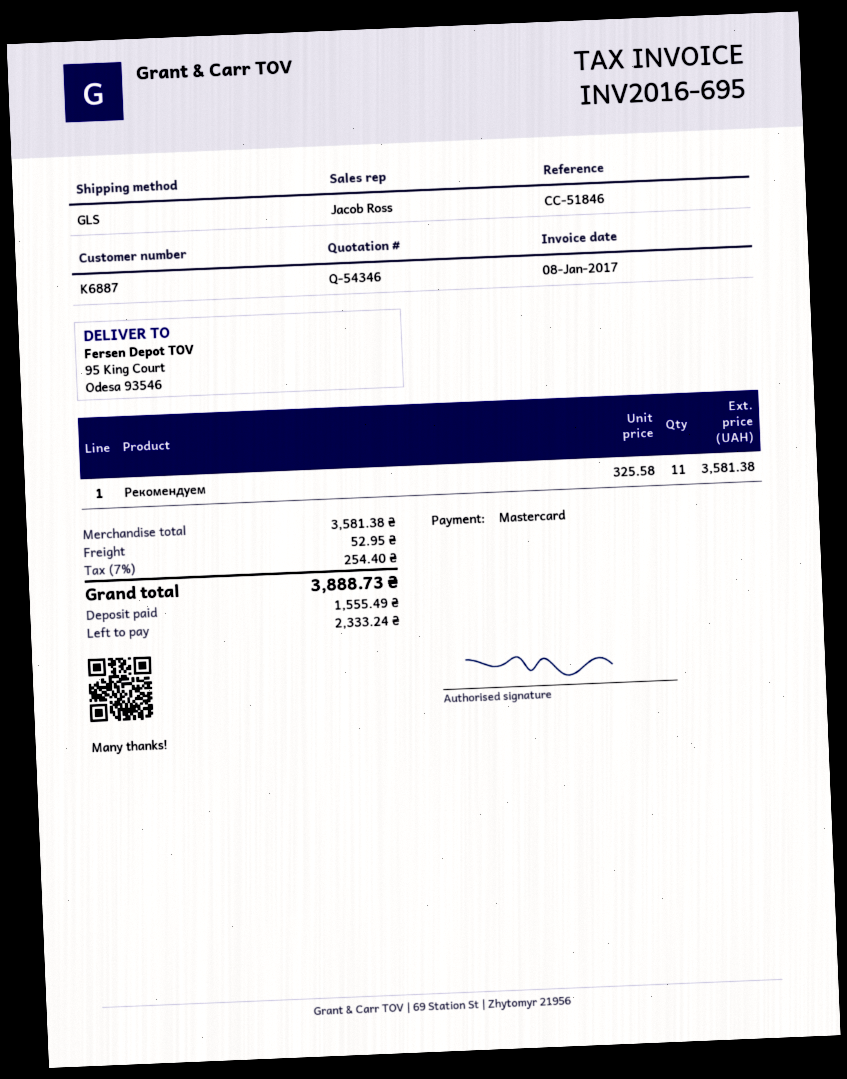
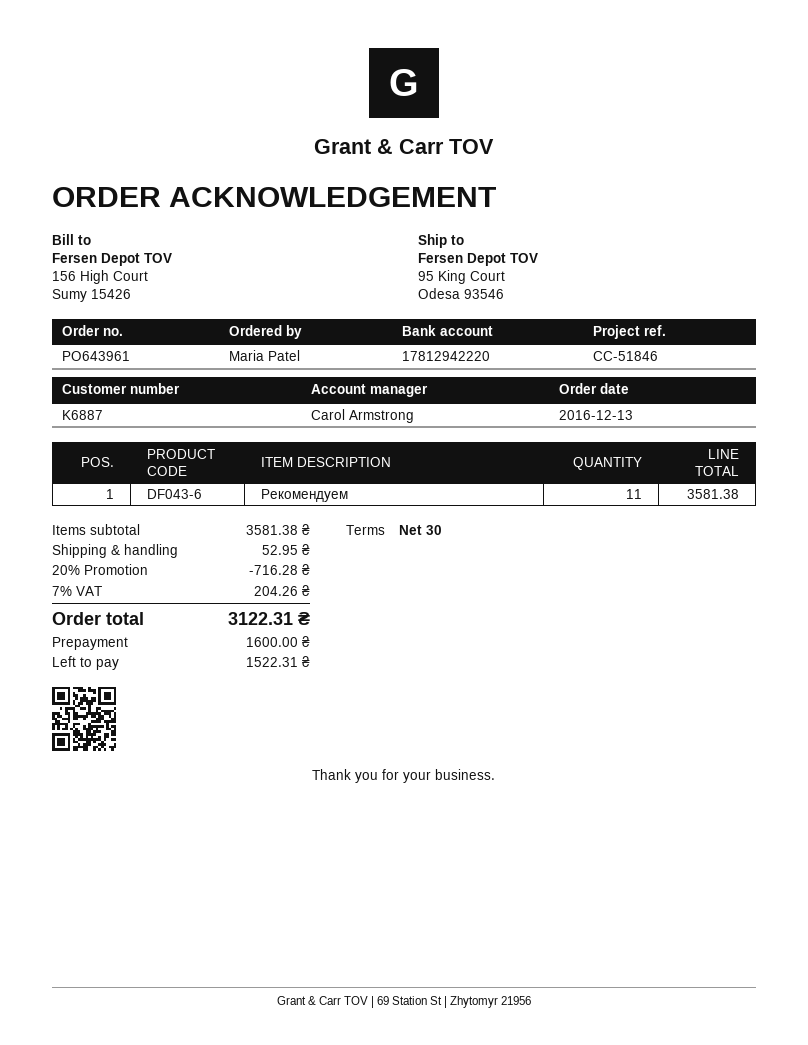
sales rep: Jacob Ross -> Carol Armstrong
discount: none -> 20% = 716.28
tax: 7% = 254.40 -> 7% = 204.26
total: 3888.73 -> 3122.31
deposit: 1555.49 -> 1600.00
balance: 2333.24 -> 1522.31

